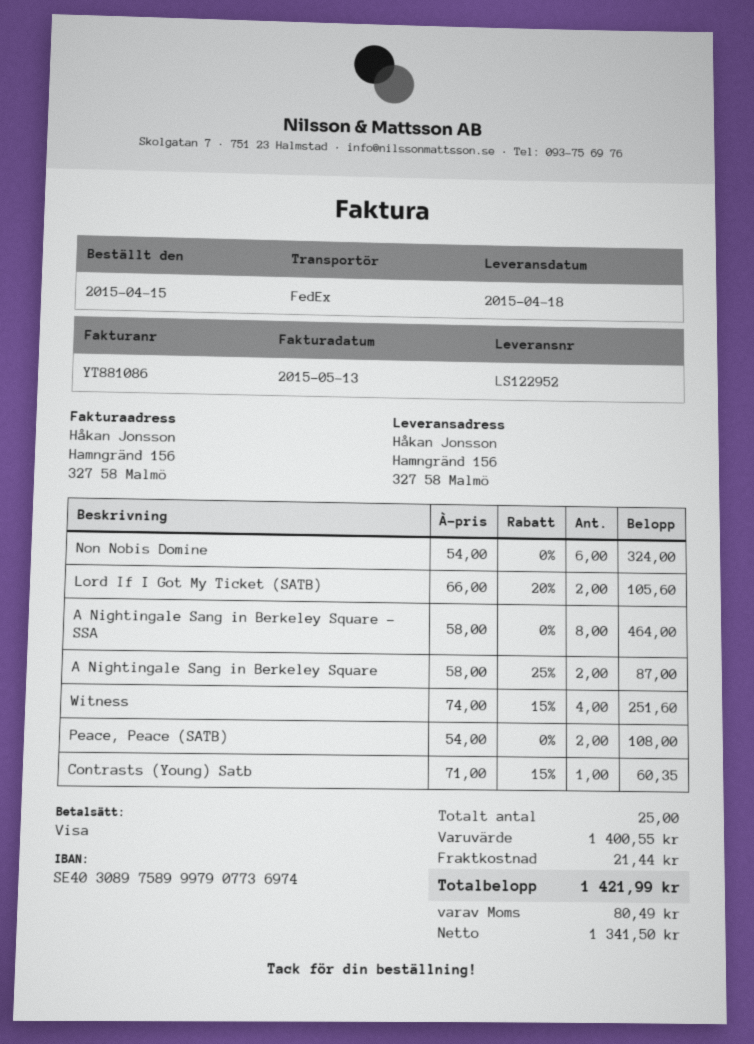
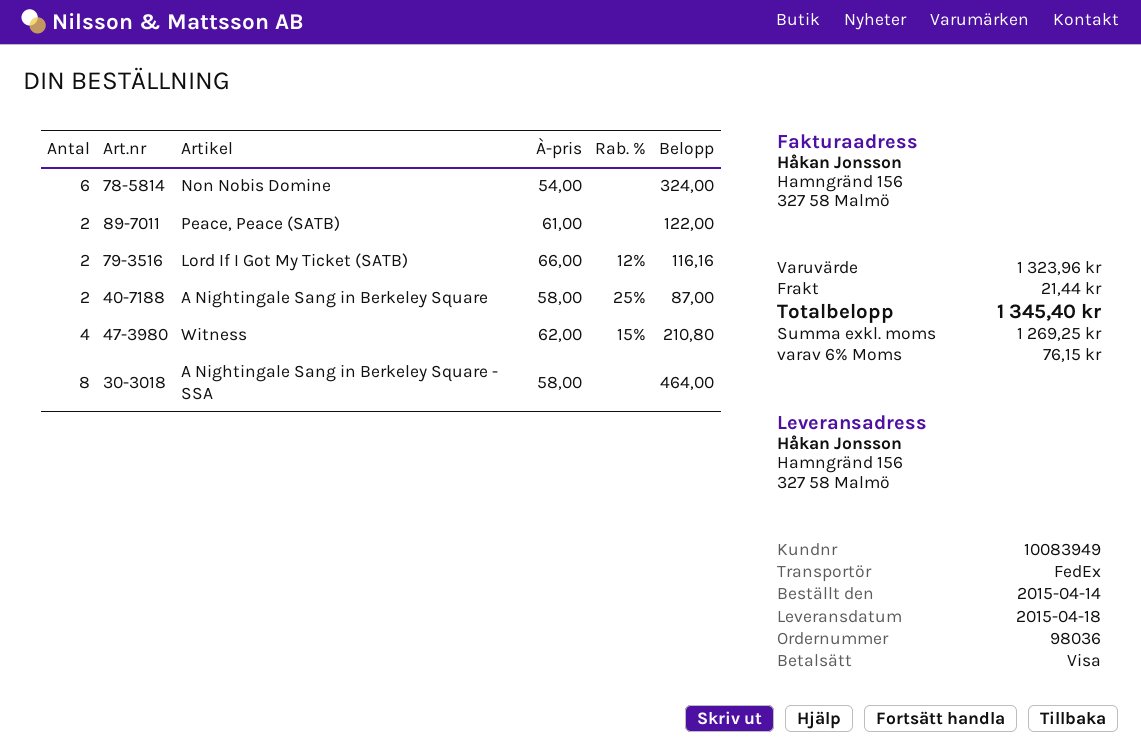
order date: 2015-04-15 -> 2015-04-14
Lord If I Got My Ticket (SATB): 2 x 66.00 - 20% = 105.60 -> 2 x 66.00 - 12% = 116.16
Witness: 4 x 74.00 - 15% = 251.60 -> 4 x 62.00 - 15% = 210.80
Peace, Peace (SATB): 2 x 54.00 = 108.00 -> 2 x 61.00 = 122.00
Contrasts (Young) Satb: 1 x 71.00 - 15% = 60.35 -> none
subtotal: 1400.55 -> 1323.96
net: 1341.50 -> 1269.25
tax: 80.49 -> 76.15
total: 1421.99 -> 1345.40

